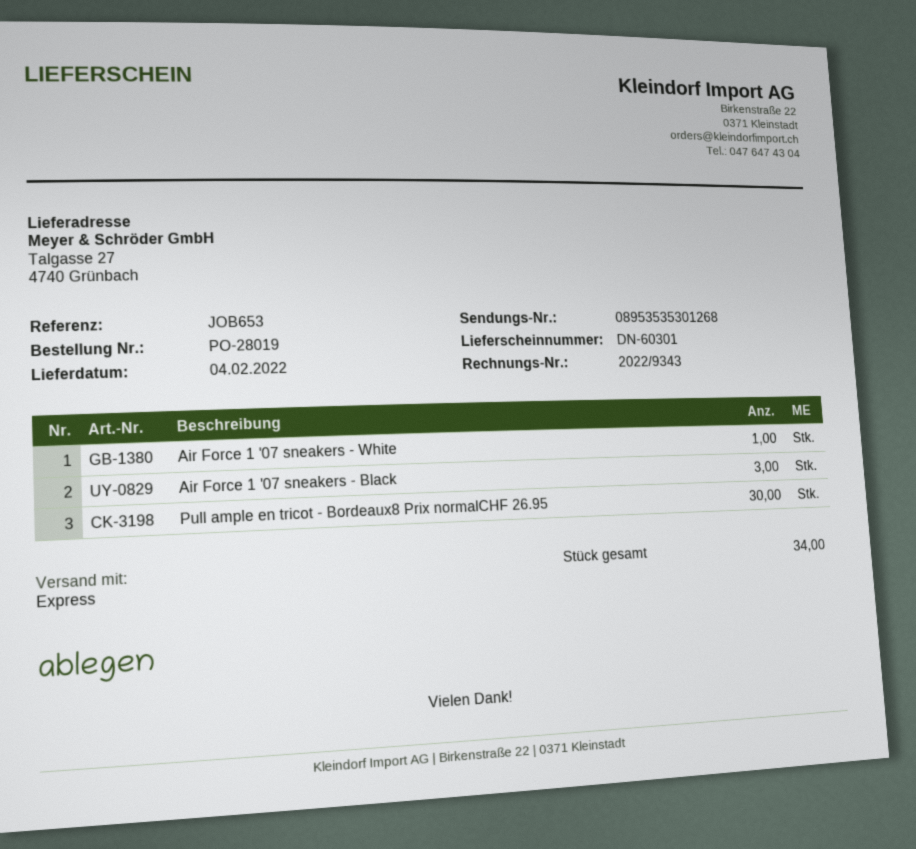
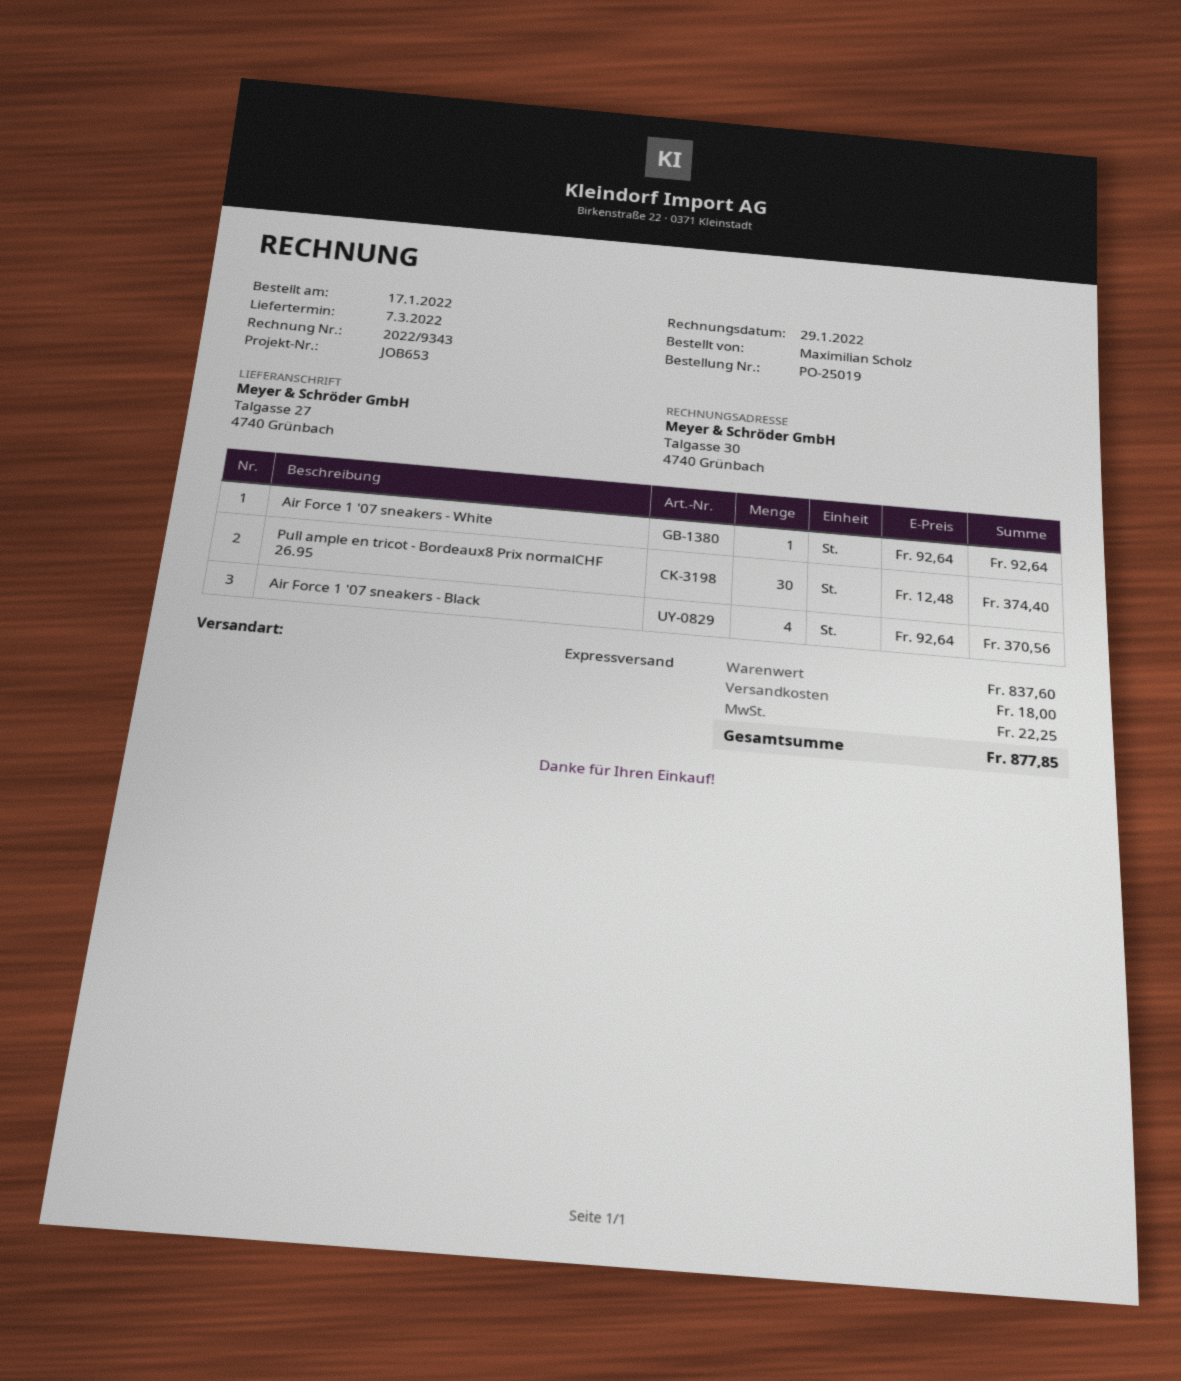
order number: PO-28019 -> PO-25019
delivery date: 2022-02-04 -> 2022-03-07
Air Force 1 '07 sneakers - Black: 3 -> 4

